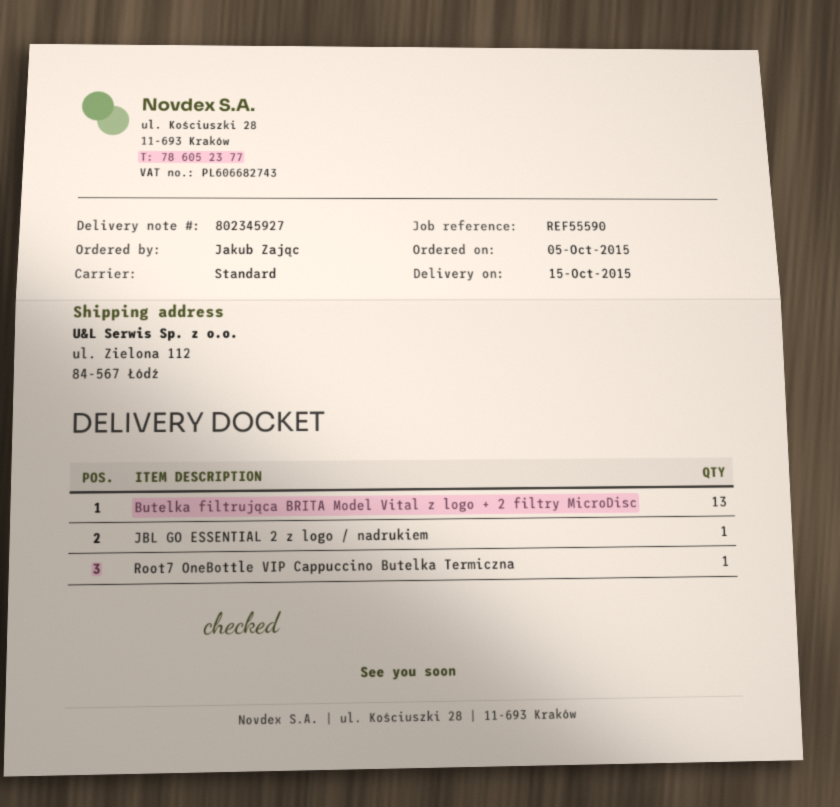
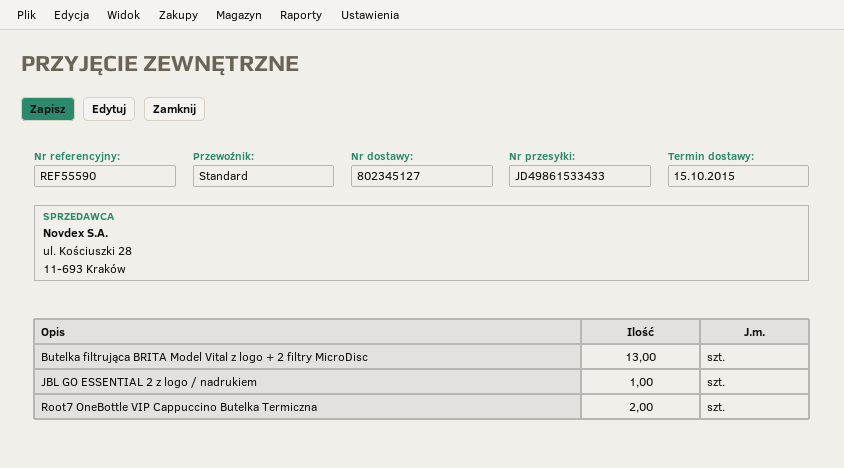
delivery note number: 802345927 -> 802345127
Root7 OneBottle VIP Cappuccino Butelka Termiczna: 1 -> 2

